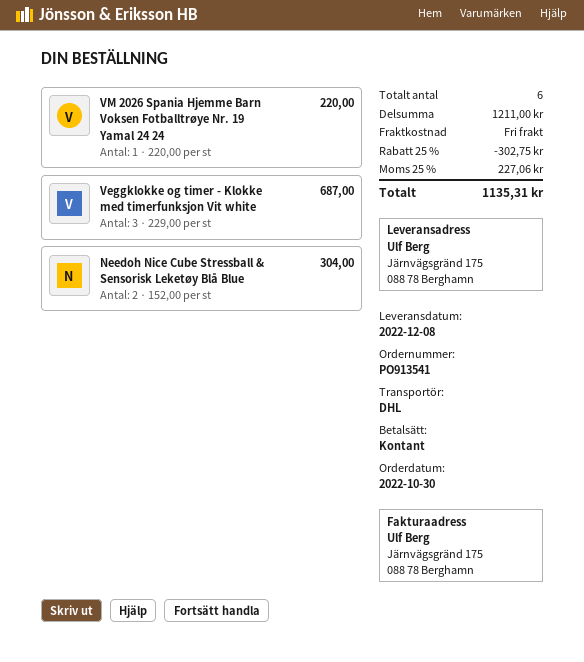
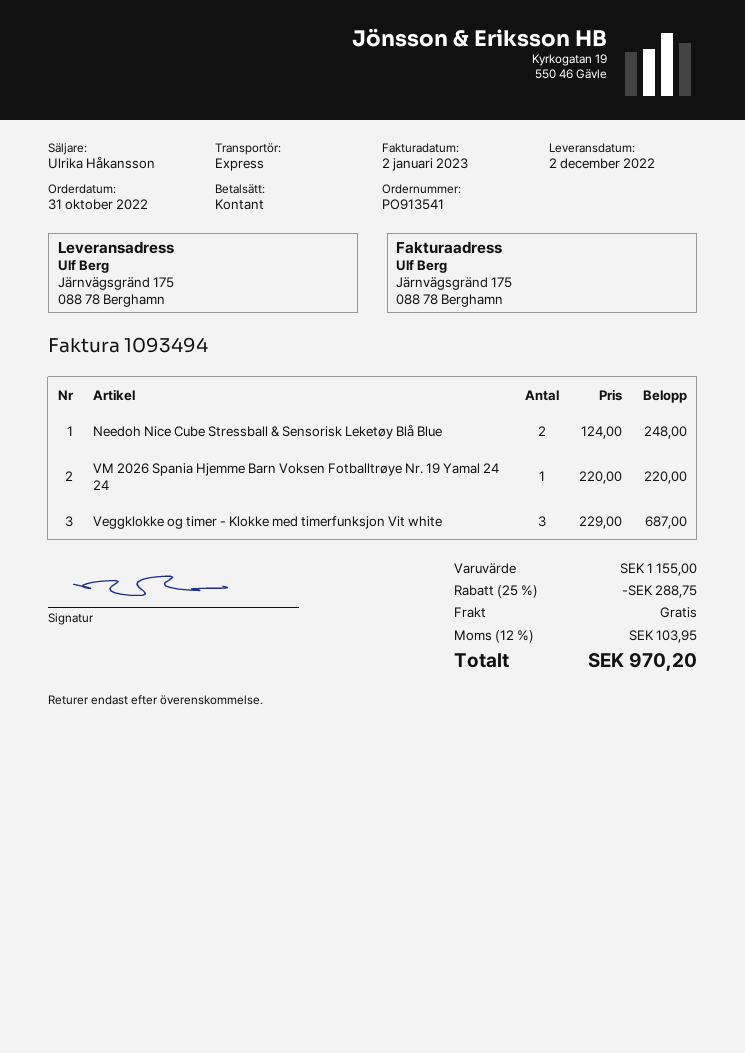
order date: 2022-10-30 -> 2022-10-31
delivery date: 2022-12-08 -> 2022-12-02
shipping method: DHL -> express
Needoh Nice Cube Stressball & Sensorisk Leketøy Blå Blue: 2 x 152.00 = 304.00 -> 2 x 124.00 = 248.00
subtotal: 1211.00 -> 1155.00
discount: 25% = 302.75 -> 25% = 288.75
tax: 25% = 227.06 -> 12% = 103.95
total: 1135.31 -> 970.20

